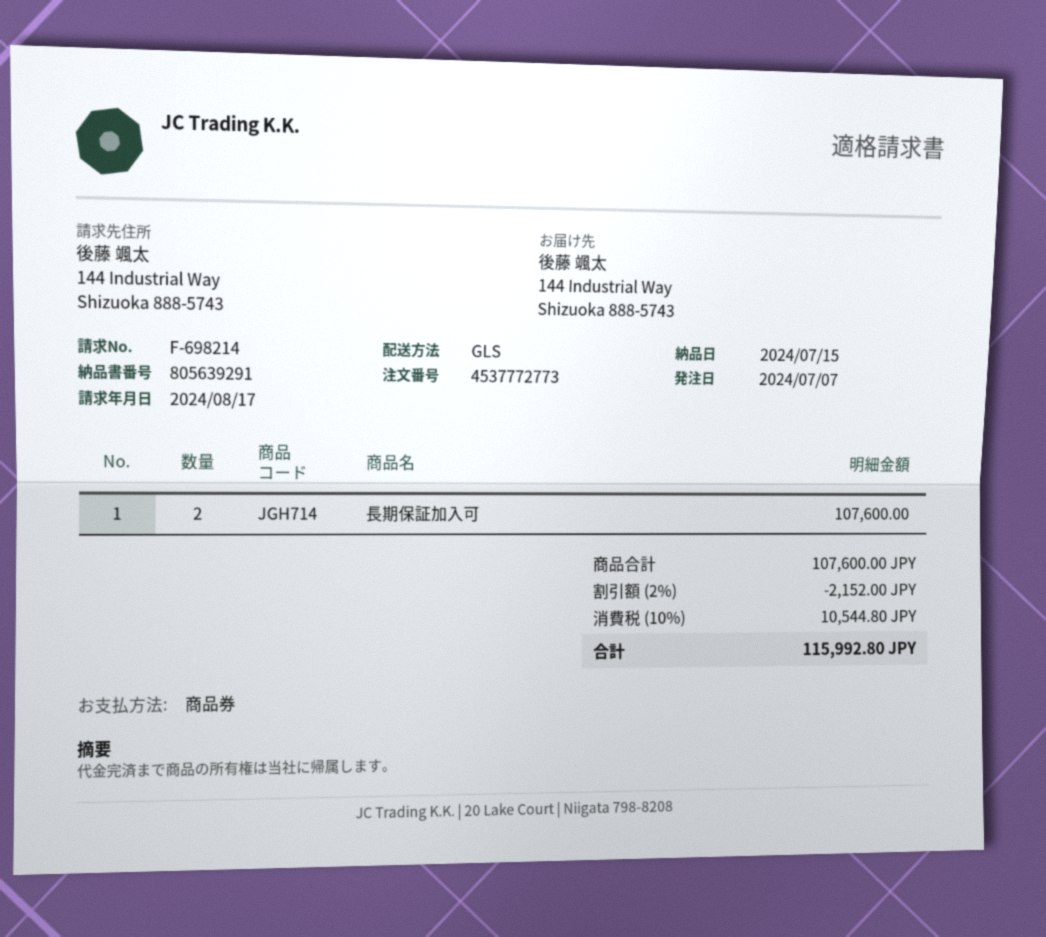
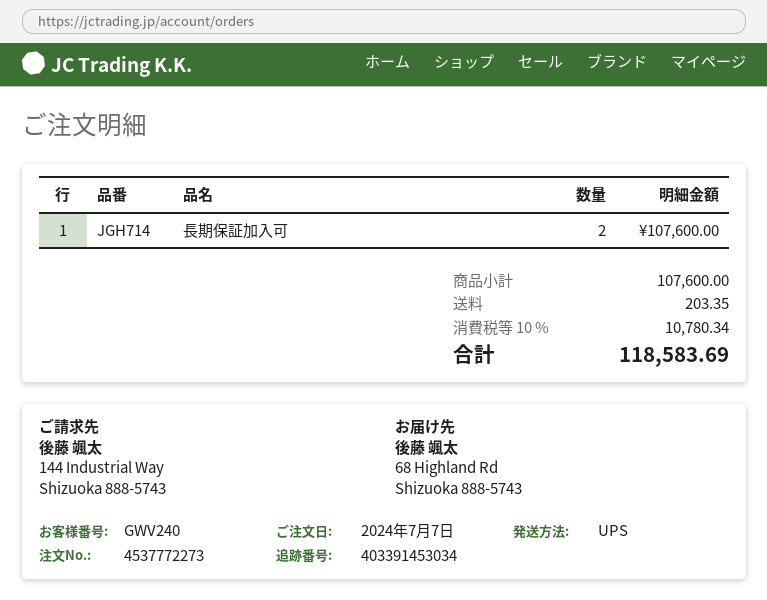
order number: 4537772773 -> 4537772273
shipping method: GLS -> UPS
ship to: 144 Industrial Way, Shizuoka 888-5743 -> 68 Highland Rd, Shizuoka 888-5743
discount: 2% = 2152.00 -> none
shipping: none -> 203.35
tax: 10% = 10544.80 -> 10% = 10780.34
total: 115992.80 -> 118583.69

